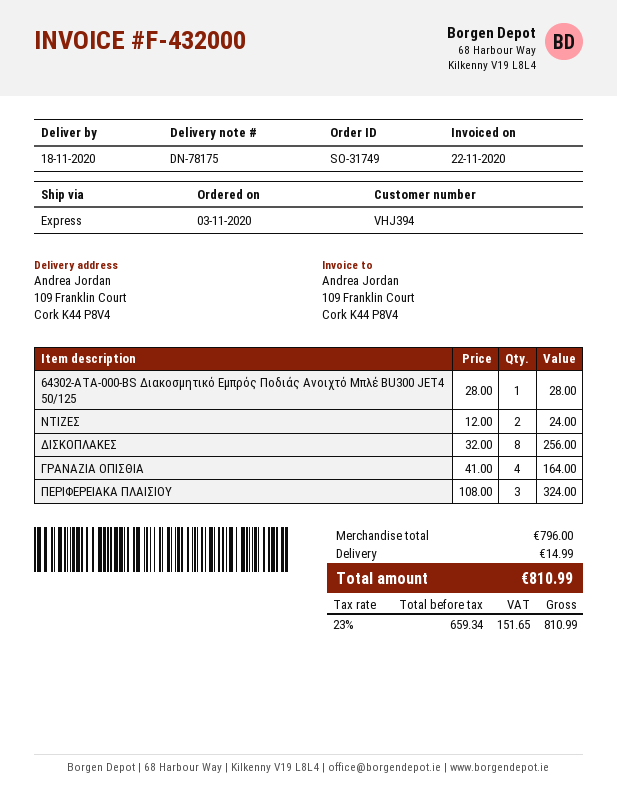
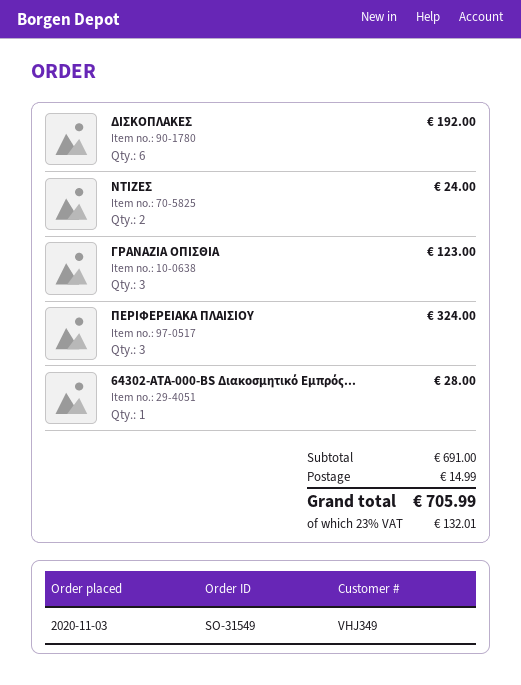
order number: SO-31749 -> SO-31549
customer number: VHJ394 -> VHJ349
ΔΙΣΚΟΠΛΑΚΕΣ: 8 for 256.00 -> 6 for 192.00
ΓΡΑΝΑΖΙΑ ΟΠΙΣΘΙΑ: 4 for 164.00 -> 3 for 123.00
subtotal: 796.00 -> 691.00
tax: 23% = 151.65 -> 23% = 132.01
total: 810.99 -> 705.99

